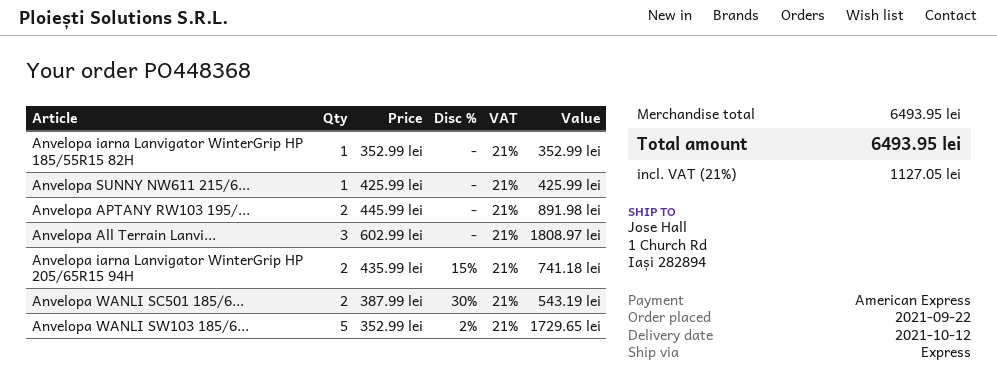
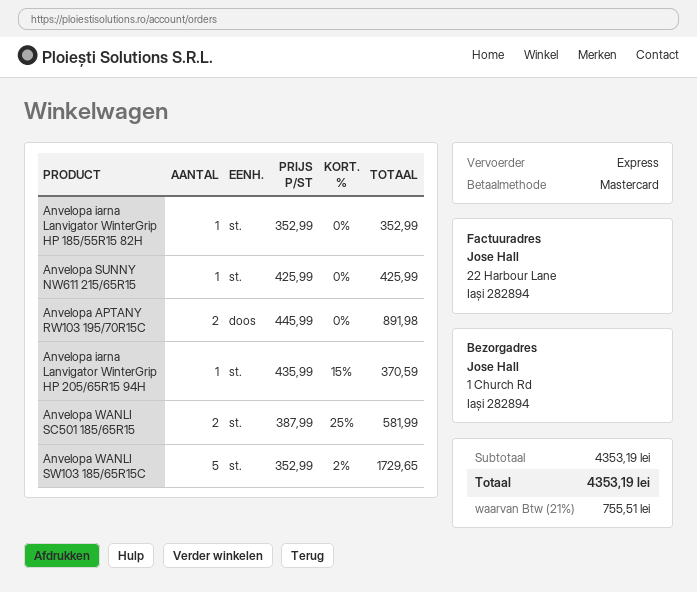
payment method: American Express -> Mastercard
Anvelopa All Terrain Lanvi...: 3 x 602.99 = 1808.97 -> none
Anvelopa iarna Lanvigator WinterGrip HP 205/65R15 94H: 2 x 435.99 - 15% = 741.18 -> 1 x 435.99 - 15% = 370.59
Anvelopa WANLI SC501 185/6...: 2 x 387.99 - 30% = 543.19 -> 2 x 387.99 - 25% = 581.99
subtotal: 6493.95 -> 4353.19
tax: 21% = 1127.05 -> 21% = 755.51
total: 6493.95 -> 4353.19

